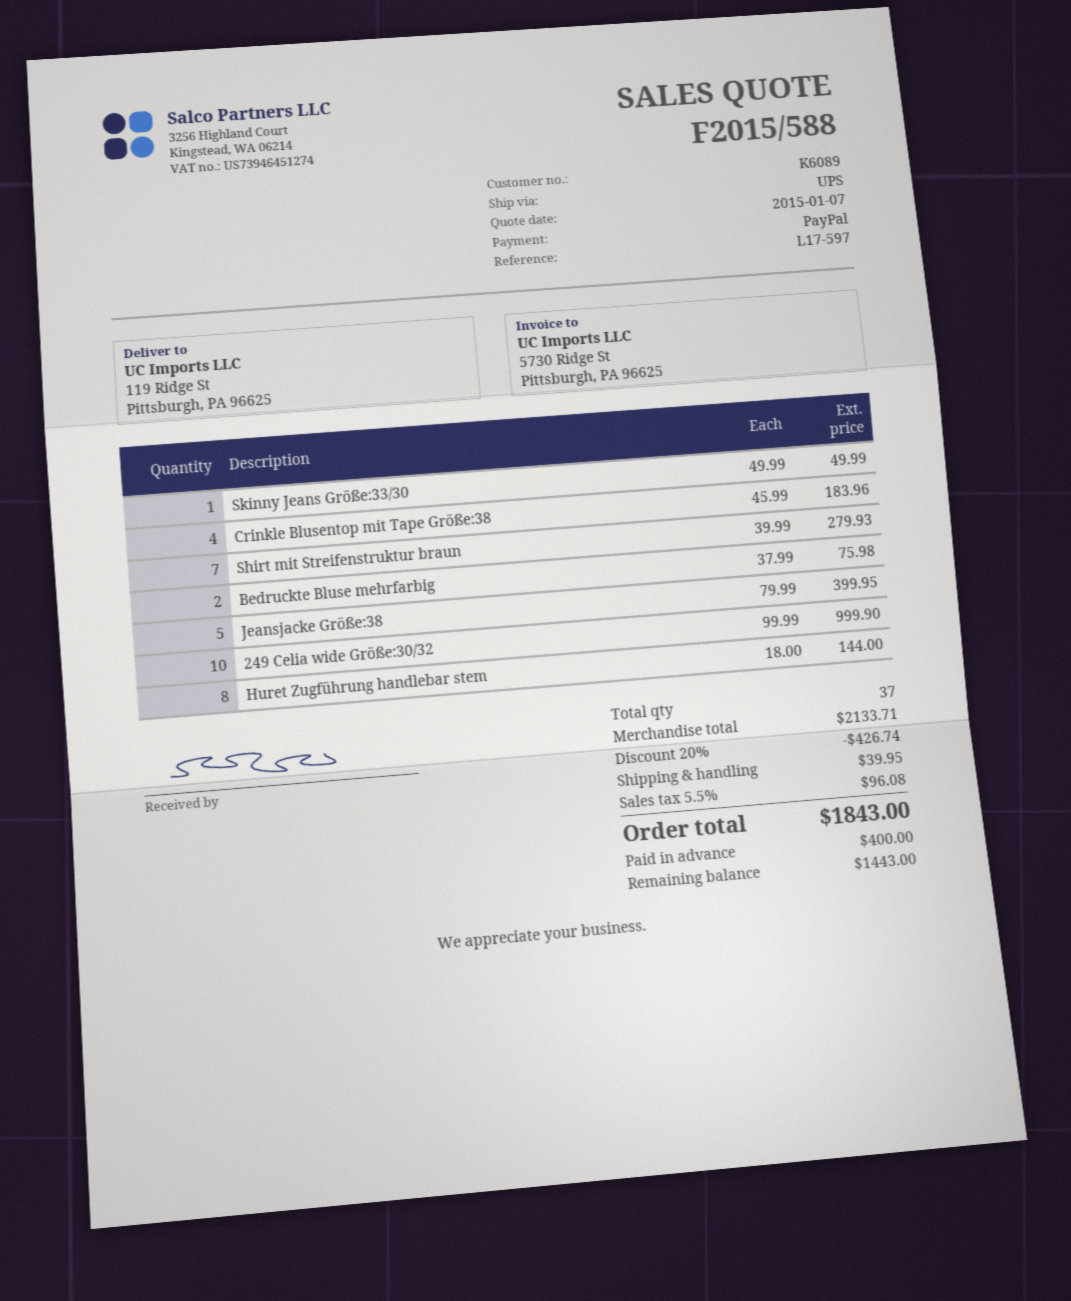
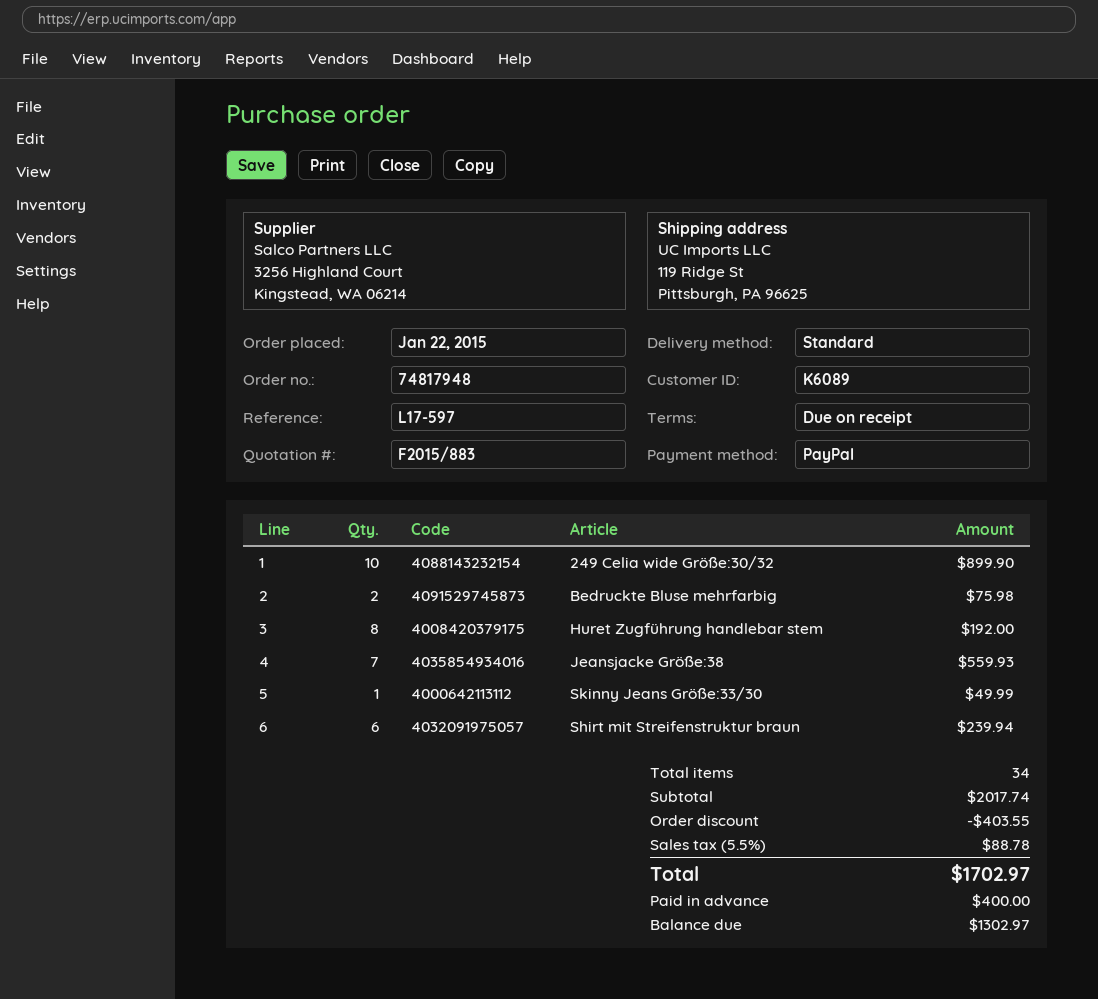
quote number: F2015/588 -> F2015/883
shipping method: UPS -> standard
Crinkle Blusentop mit Tape Größe:38: 4 for 183.96 -> none
Shirt mit Streifenstruktur braun: 7 for 279.93 -> 6 for 239.94
Jeansjacke Größe:38: 5 for 399.95 -> 7 for 559.93
249 Celia wide Größe:30/32: 10 for 999.90 -> 10 for 899.90
Huret Zugführung handlebar stem: 8 for 144.00 -> 8 for 192.00
total quantity: 37 -> 34
subtotal: 2133.71 -> 2017.74
discount: 426.74 -> 403.55
shipping: 39.95 -> none
tax: 5.5% = 96.08 -> 5.5% = 88.78
total: 1843.00 -> 1702.97
balance: 1443.00 -> 1302.97

